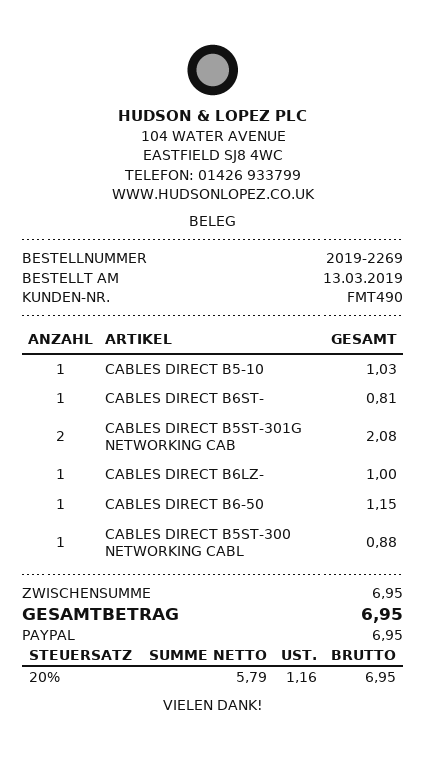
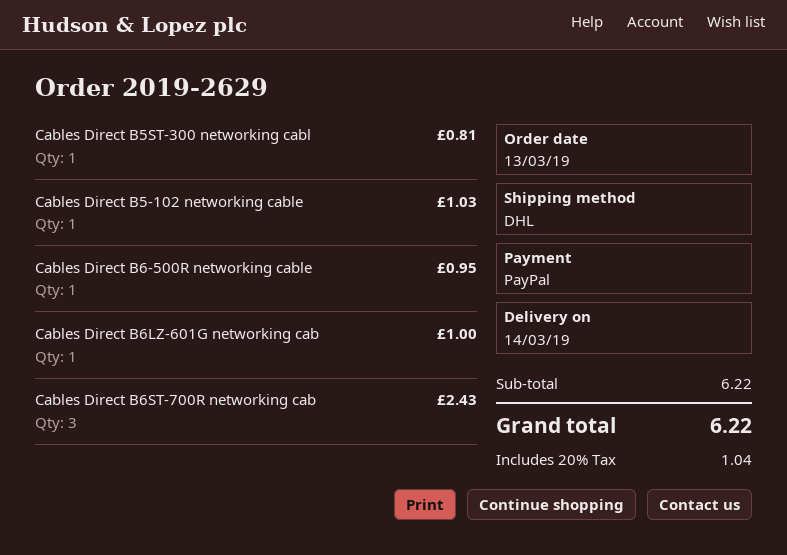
order number: 2019-2269 -> 2019-2629
CABLES DIRECT B6ST-: 1 for 0.81 -> 3 for 2.43
CABLES DIRECT B5ST-301G NETWORKING CAB: 2 for 2.08 -> none
CABLES DIRECT B6-50: 1 for 1.15 -> 1 for 0.95
CABLES DIRECT B5ST-300 NETWORKING CABL: 1 for 0.88 -> 1 for 0.81
subtotal: 6.95 -> 6.22
tax: 20% = 1.16 -> 20% = 1.04
total: 6.95 -> 6.22

